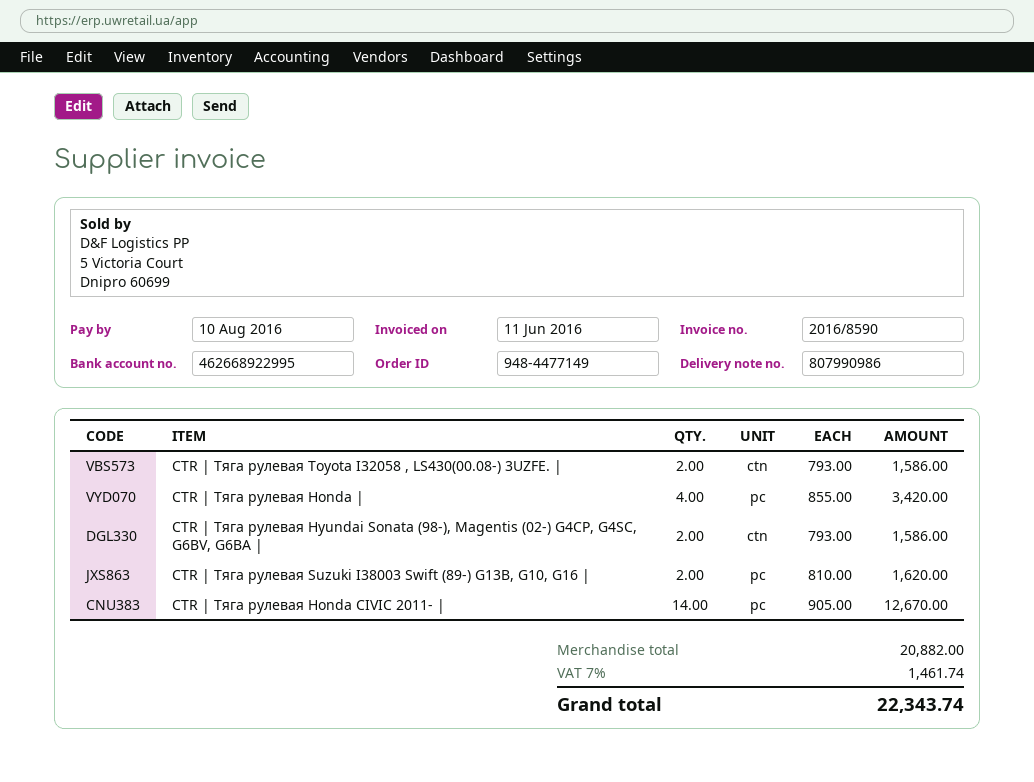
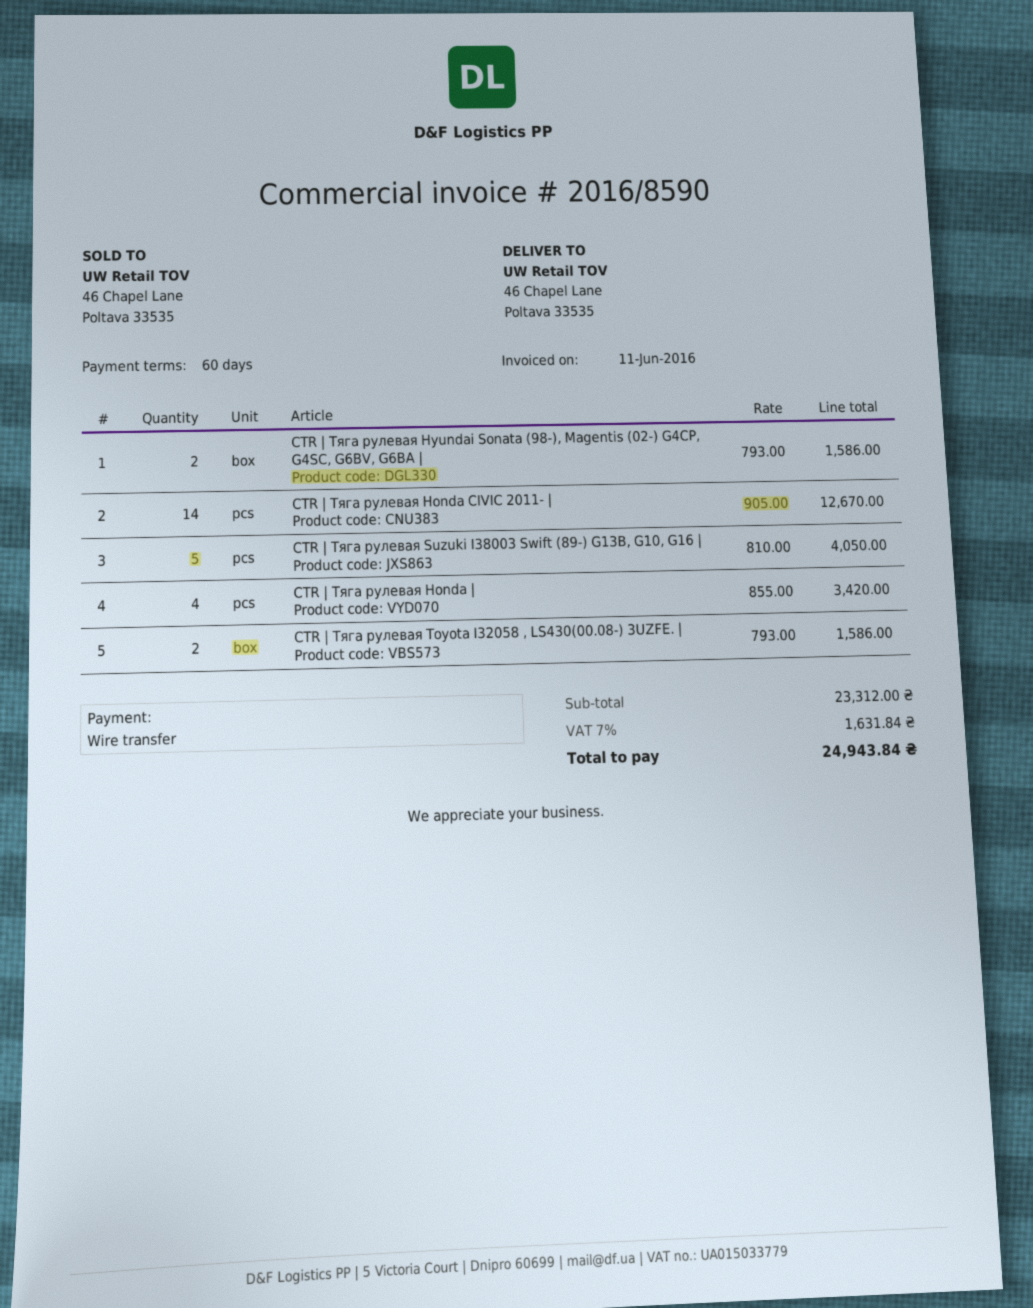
CTR | Тяга рулевая Suzuki I38003 Swift (89-) G13B, G10, G16 |: 2 x 810.00 = 1620.00 -> 5 x 810.00 = 4050.00
subtotal: 20882.00 -> 23312.00
tax: 7% = 1461.74 -> 7% = 1631.84
total: 22343.74 -> 24943.84

